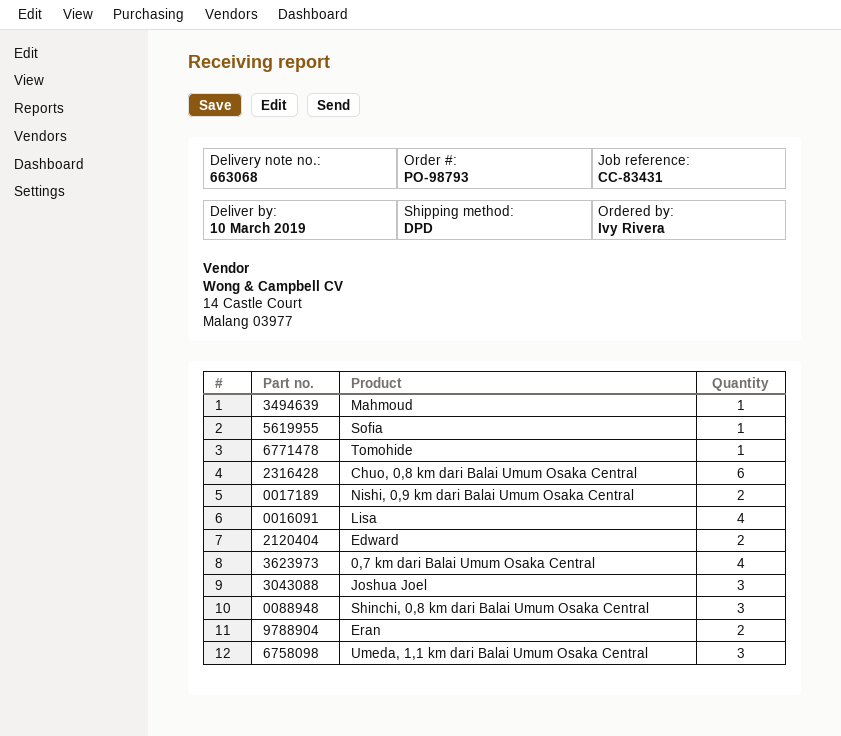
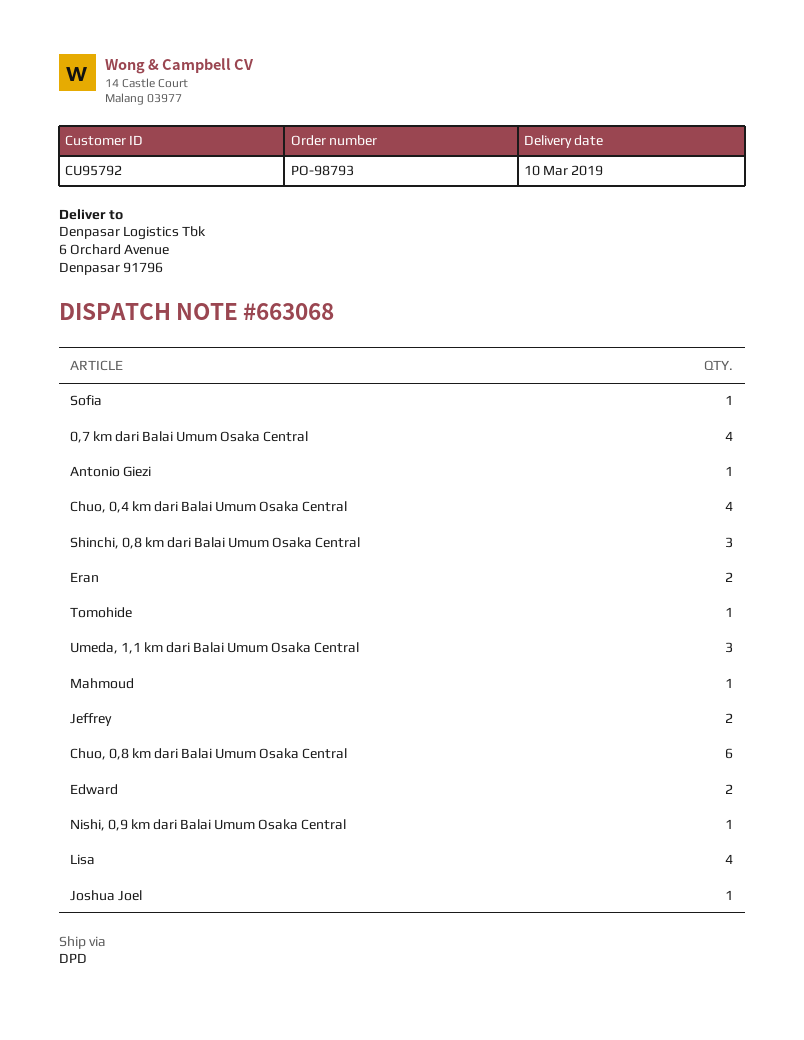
Nishi, 0,9 km dari Balai Umum Osaka Central: 2 -> 1
Joshua Joel: 3 -> 1
Antonio Giezi: none -> 1
Chuo, 0,4 km dari Balai Umum Osaka Central: none -> 4
Jeffrey: none -> 2

